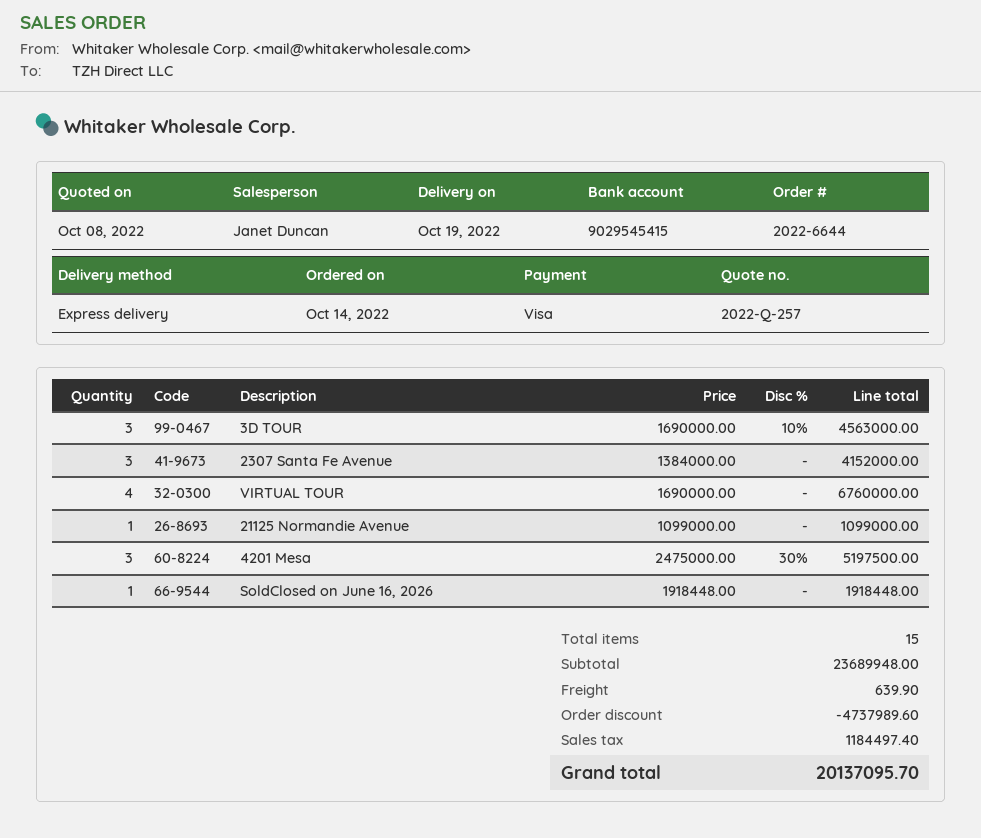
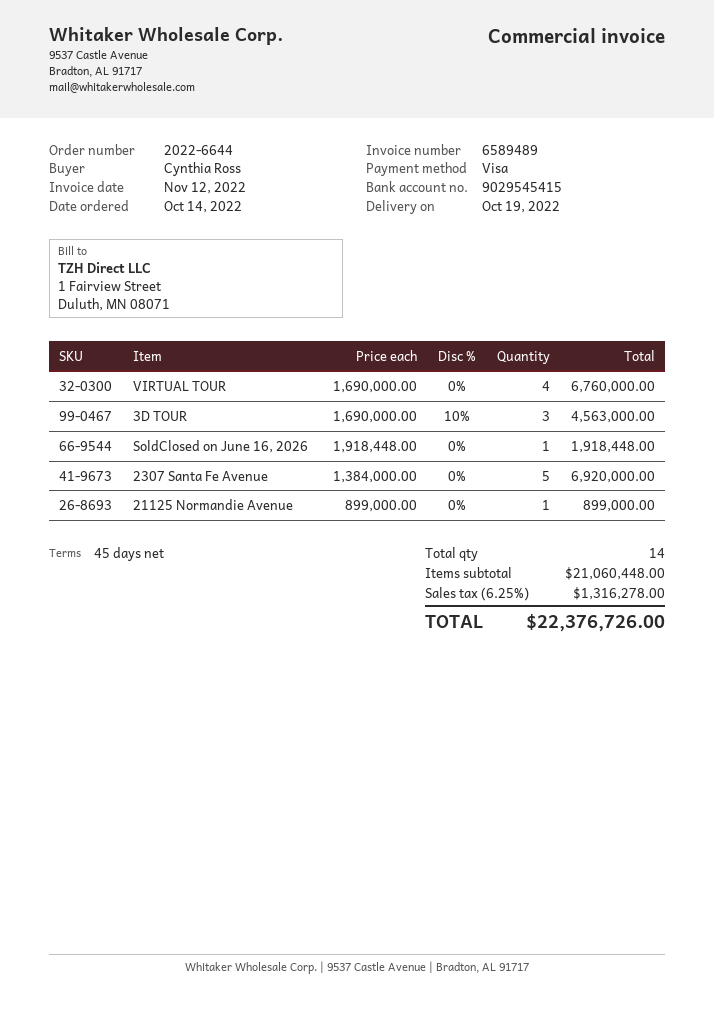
2307 Santa Fe Avenue: 3 x 1384000.00 = 4152000.00 -> 5 x 1384000.00 = 6920000.00
21125 Normandie Avenue: 1 x 1099000.00 = 1099000.00 -> 1 x 899000.00 = 899000.00
4201 Mesa: 3 x 2475000.00 - 30% = 5197500.00 -> none
total quantity: 15 -> 14
subtotal: 23689948.00 -> 21060448.00
discount: 4737989.60 -> none
shipping: 639.90 -> none
tax: 1184497.40 -> 1316278.00
total: 20137095.70 -> 22376726.00

